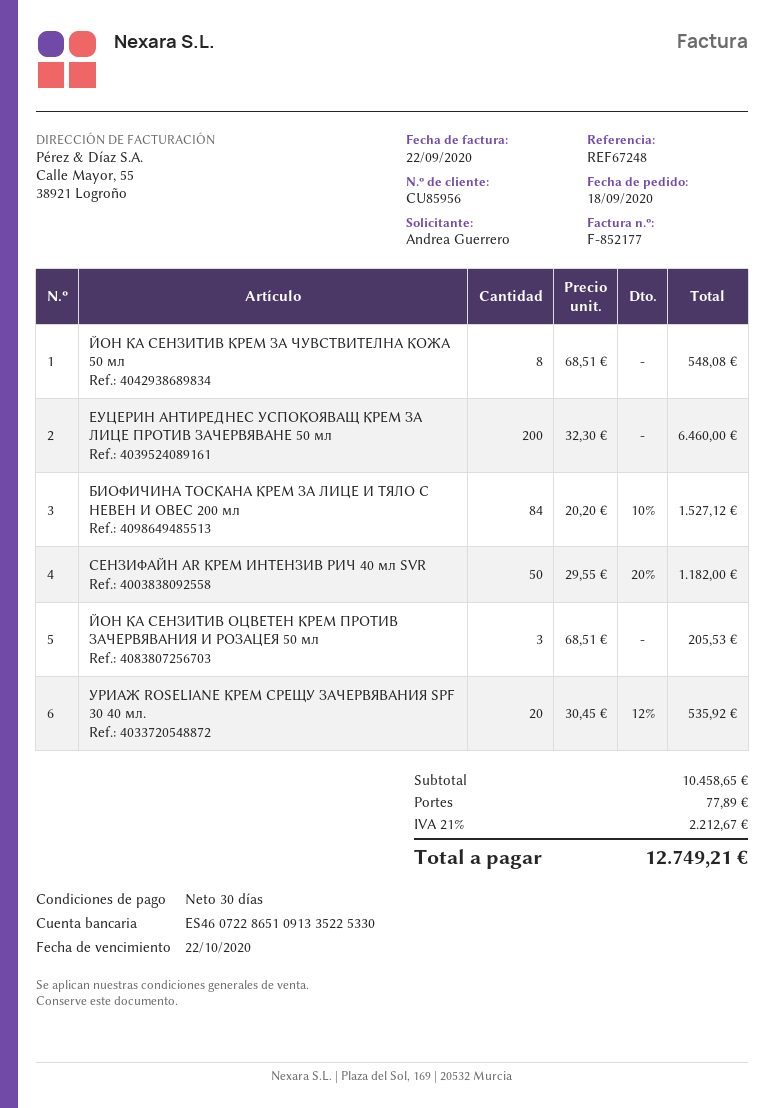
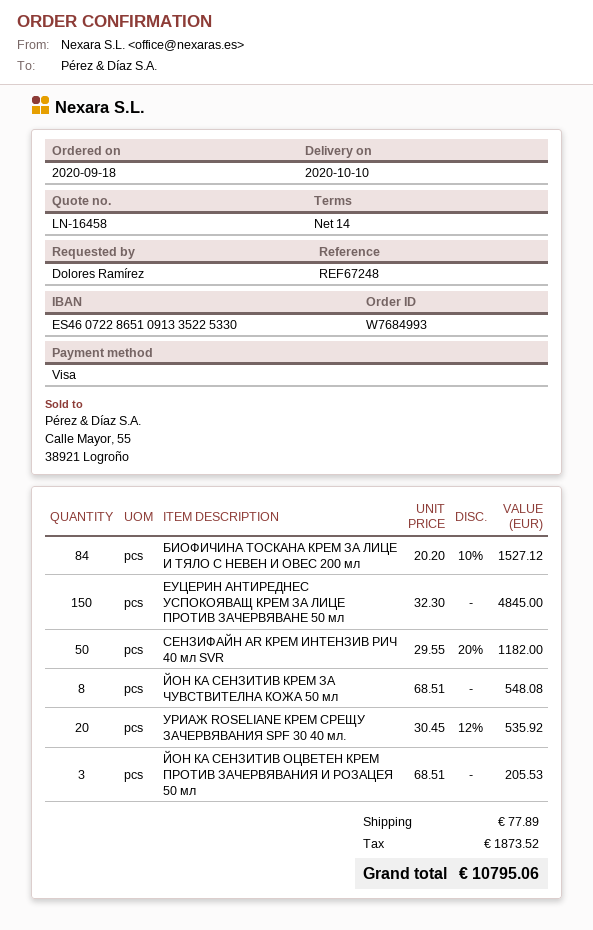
payment terms: 30 days -> 14 days
ordered by: Andrea Guerrero -> Dolores Ramírez
ЕУЦЕРИН АНТИРЕДНЕС УСПОКОЯВАЩ КРЕМ ЗА ЛИЦЕ ПРОТИВ ЗАЧЕРВЯВАНЕ 50 мл: 200 x 32.30 = 6460.00 -> 150 x 32.30 = 4845.00
tax: 2212.67 -> 1873.52
total: 12749.21 -> 10795.06

